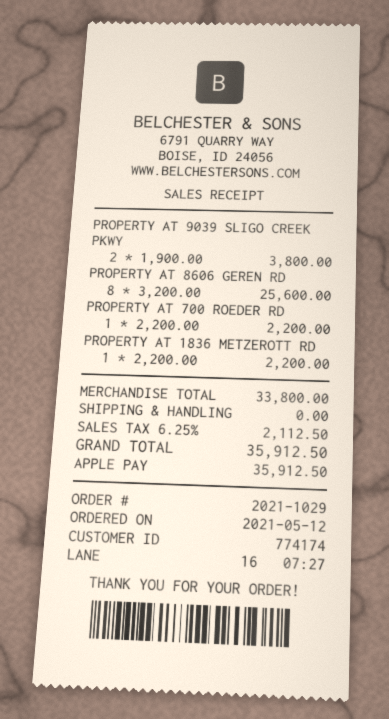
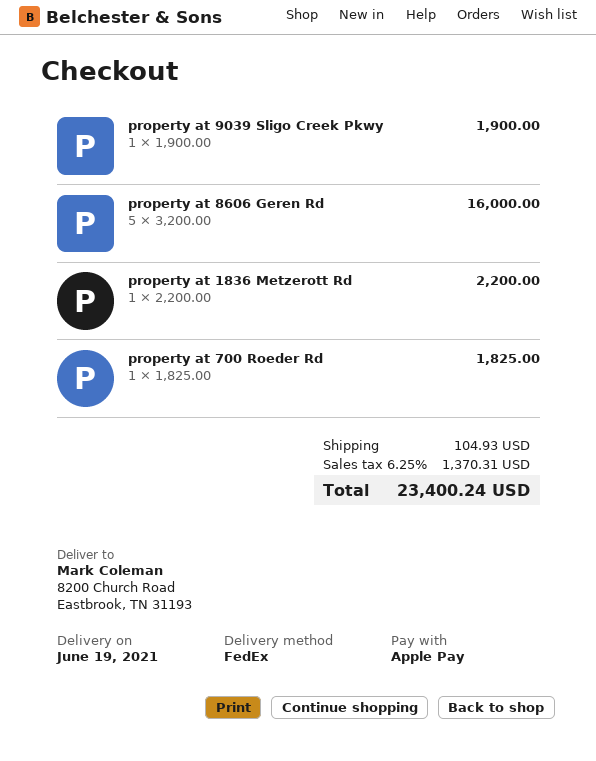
PROPERTY AT 9039 SLIGO CREEK PKWY: 2 x 1900.00 = 3800.00 -> 1 x 1900.00 = 1900.00
PROPERTY AT 8606 GEREN RD: 8 x 3200.00 = 25600.00 -> 5 x 3200.00 = 16000.00
PROPERTY AT 700 ROEDER RD: 1 x 2200.00 = 2200.00 -> 1 x 1825.00 = 1825.00
shipping: 0.00 -> 104.93
tax: 6.25% = 2112.50 -> 6.25% = 1370.31
total: 35912.50 -> 23400.24

